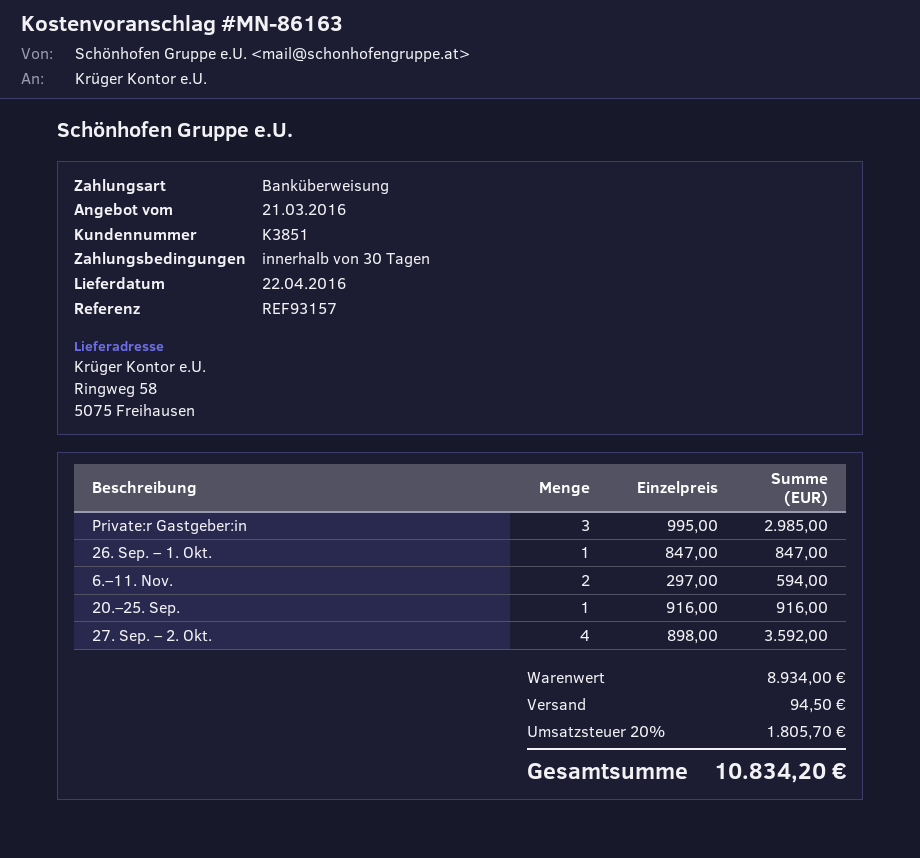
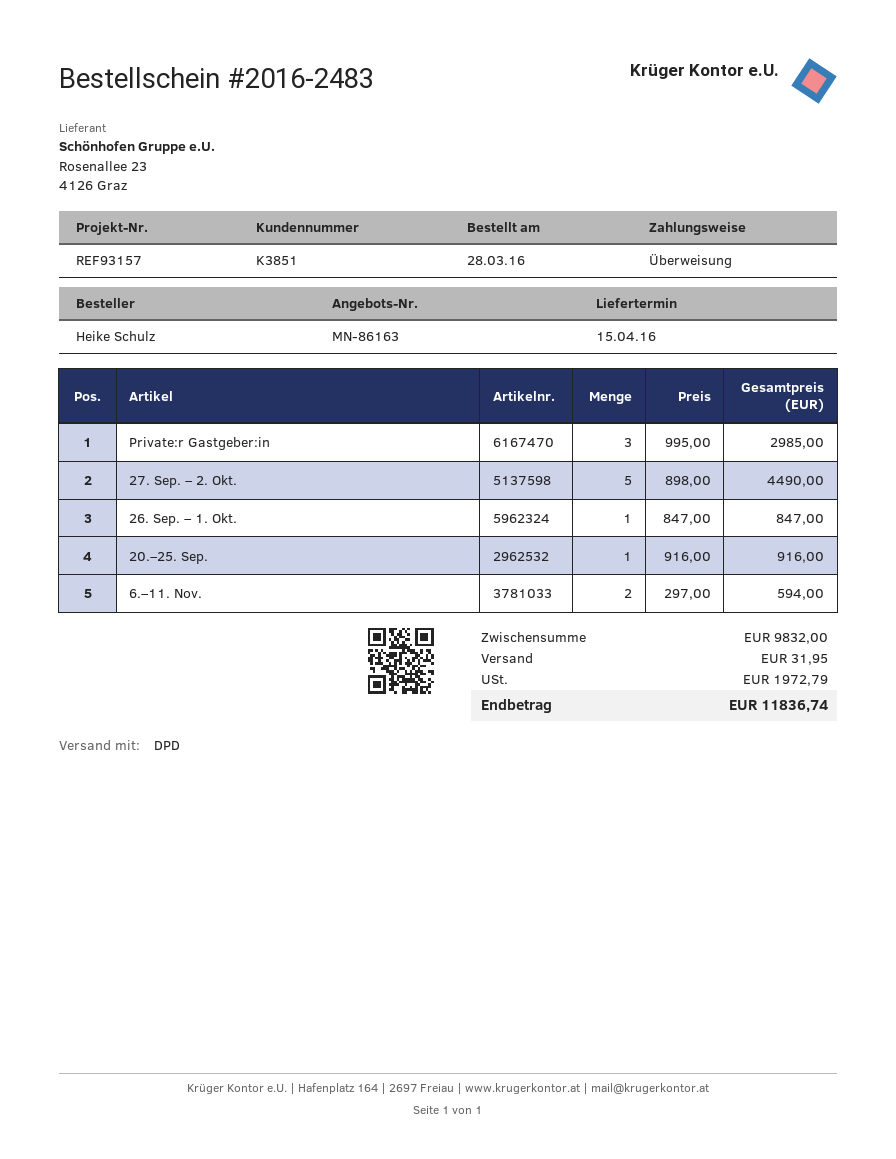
delivery date: 2016-04-22 -> 2016-04-15
27. Sep. – 2. Okt.: 4 x 898.00 = 3592.00 -> 5 x 898.00 = 4490.00
subtotal: 8934.00 -> 9832.00
shipping: 94.50 -> 31.95
tax: 1805.70 -> 1972.79
total: 10834.20 -> 11836.74

